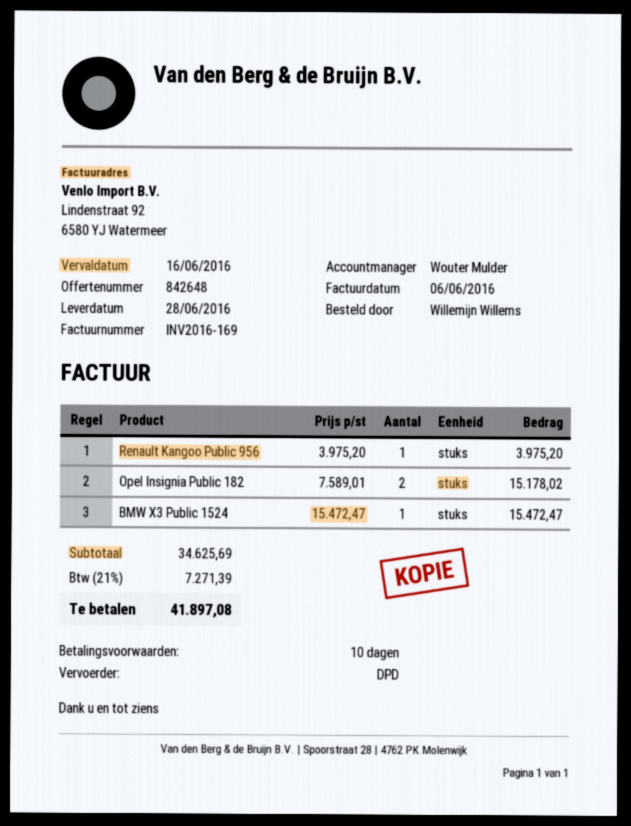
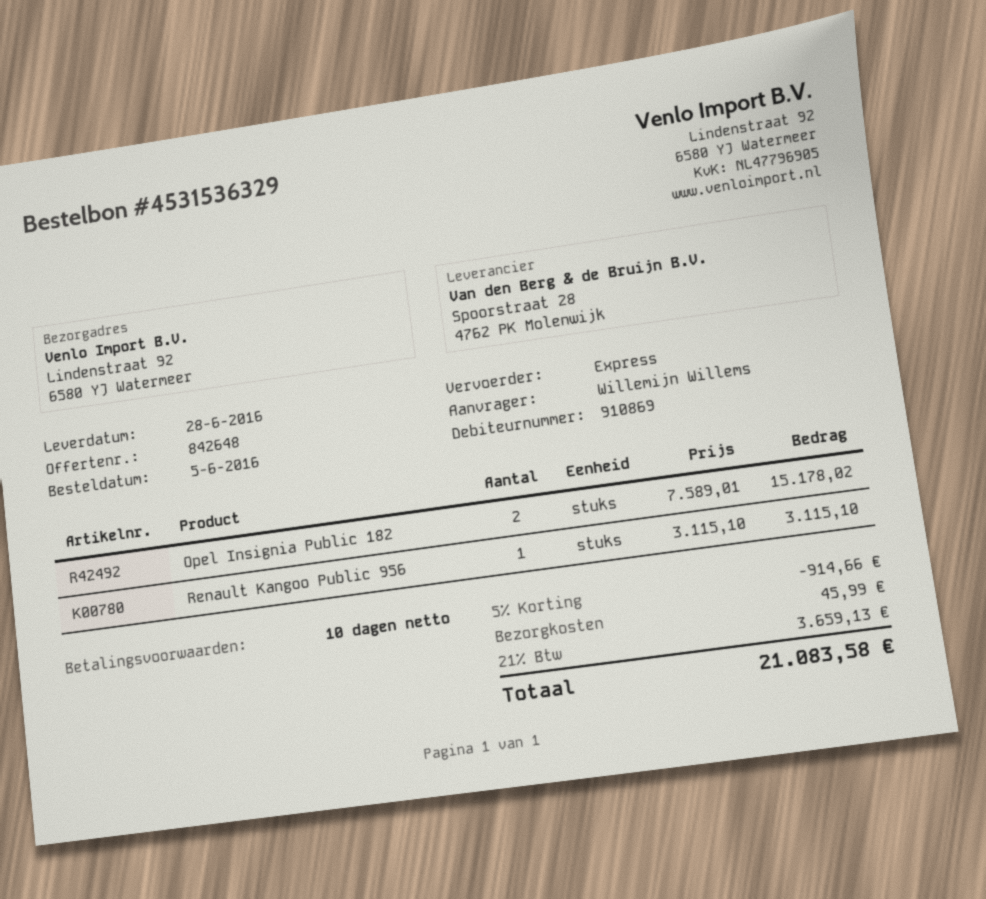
shipping method: DPD -> express
Renault Kangoo Public 956: 1 x 3975.20 = 3975.20 -> 1 x 3115.10 = 3115.10
BMW X3 Public 1524: 1 x 15472.47 = 15472.47 -> none
discount: none -> 5% = 914.66
shipping: none -> 45.99
tax: 21% = 7271.39 -> 21% = 3659.13
total: 41897.08 -> 21083.58

